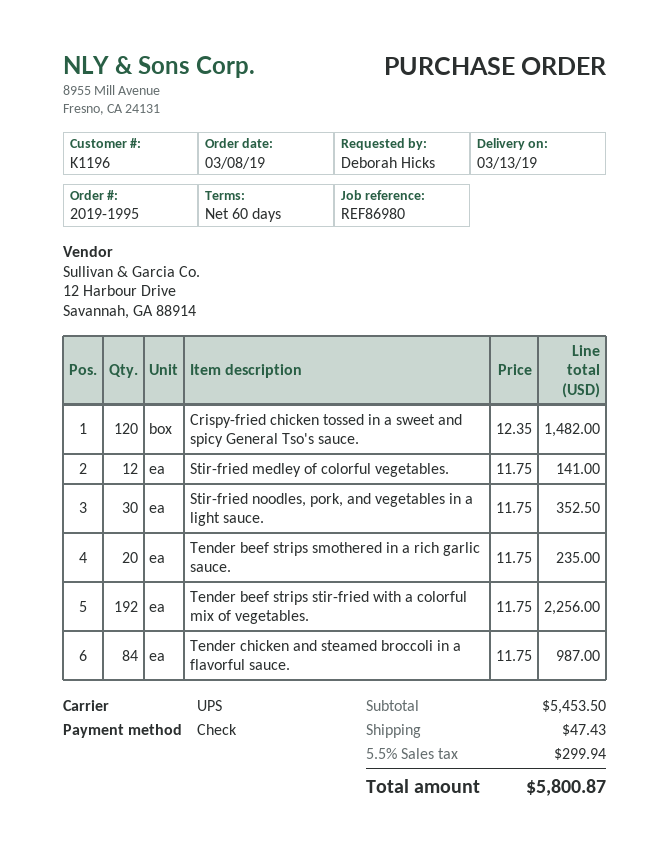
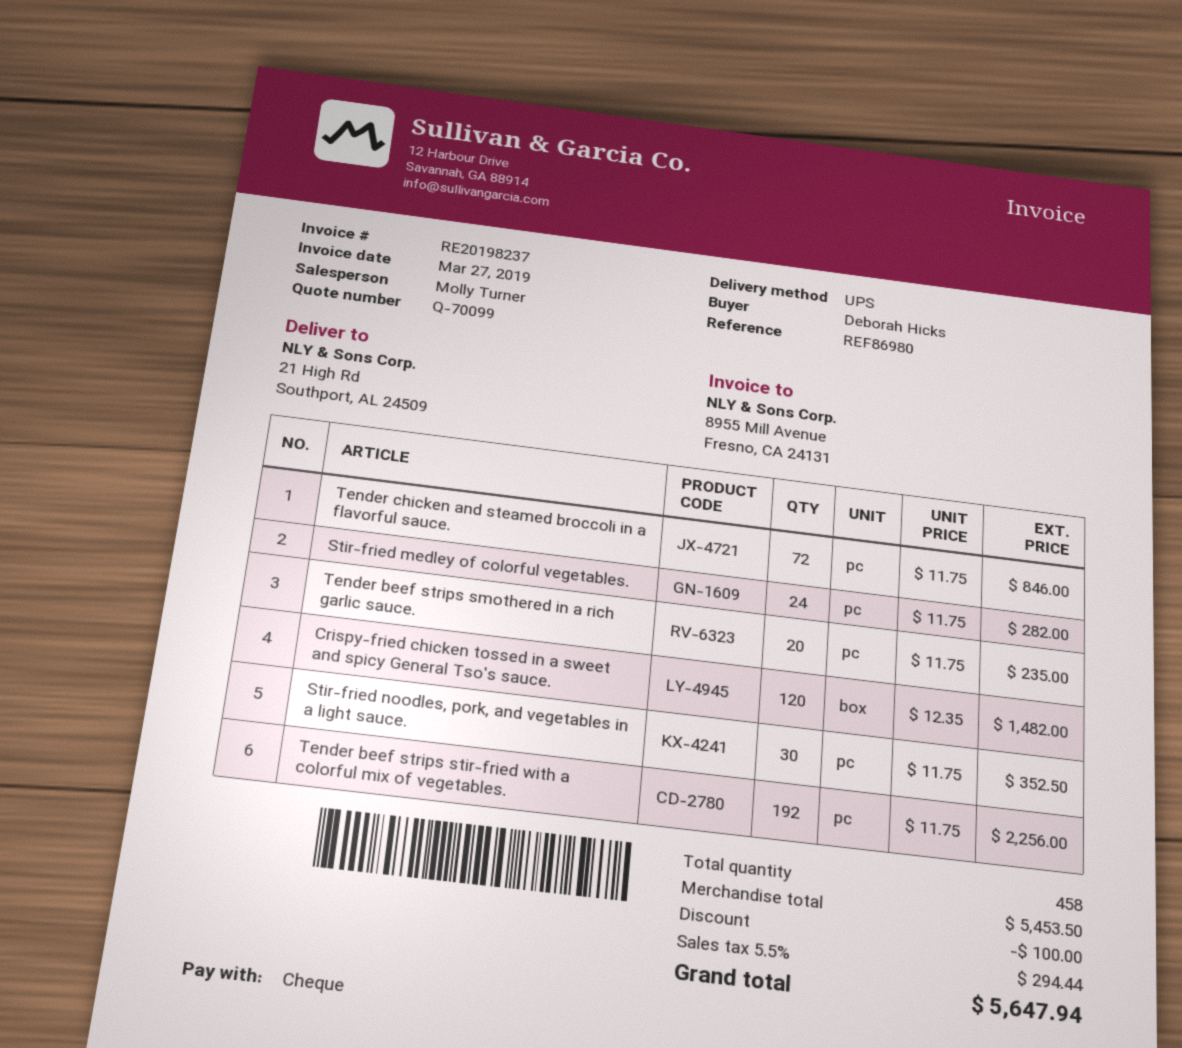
Stir-fried medley of colorful vegetables.: 12 x 11.75 = 141.00 -> 24 x 11.75 = 282.00
Tender chicken and steamed broccoli in a flavorful sauce.: 84 x 11.75 = 987.00 -> 72 x 11.75 = 846.00
discount: none -> 100.00
shipping: 47.43 -> none
tax: 5.5% = 299.94 -> 5.5% = 294.44
total: 5800.87 -> 5647.94

